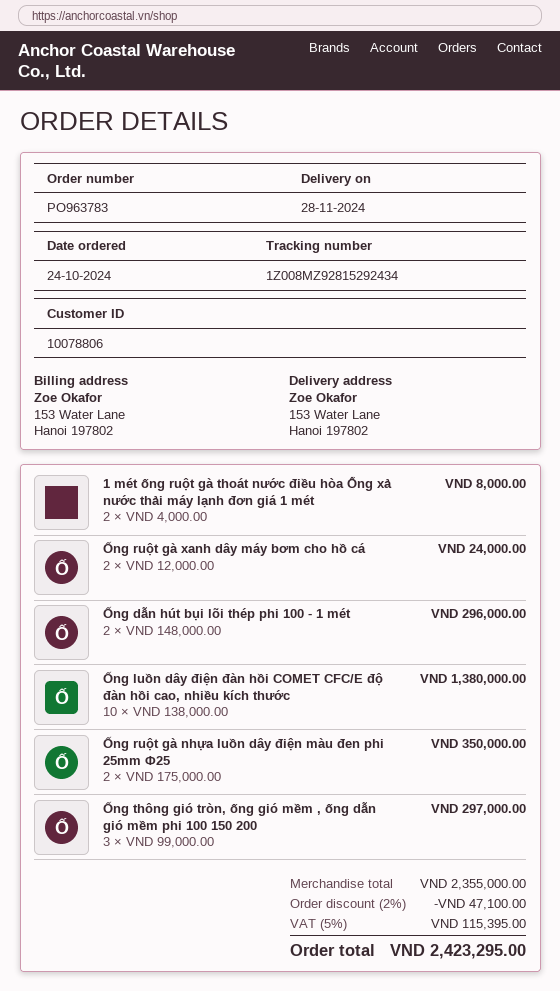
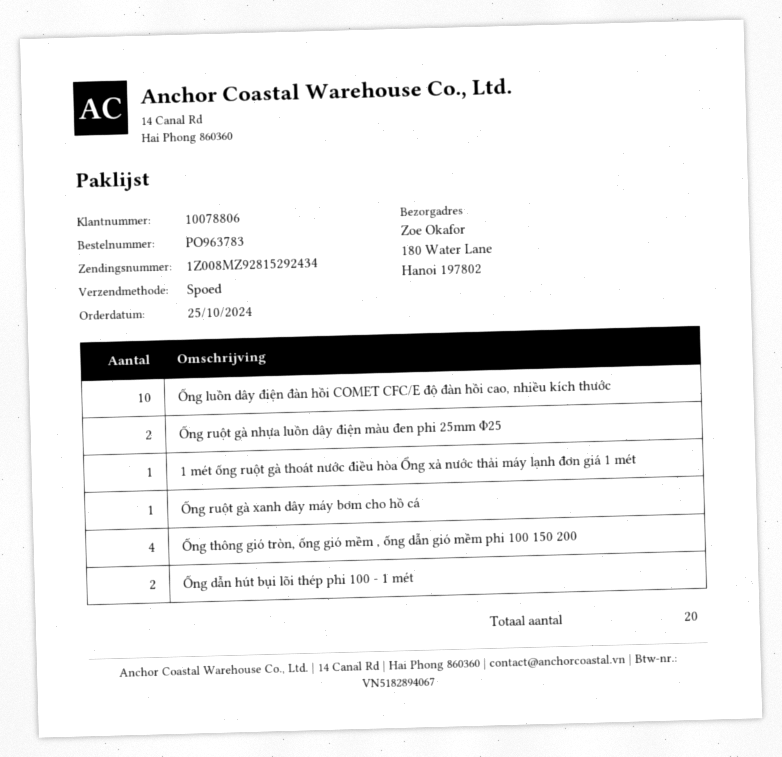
order date: 2024-10-24 -> 2024-10-25
ship to: 153 Water Lane, Hanoi 197802 -> 180 Water Lane, Hanoi 197802
1 mét ống ruột gà thoát nước điều hòa Ổng xả nước thải máy lạnh đơn giá 1 mét: 2 -> 1
Ống ruột gà xanh dây máy bơm cho hồ cá: 2 -> 1
Ống thông gió tròn, ống gió mềm , ống dẫn gió mềm phi 100 150 200: 3 -> 4

